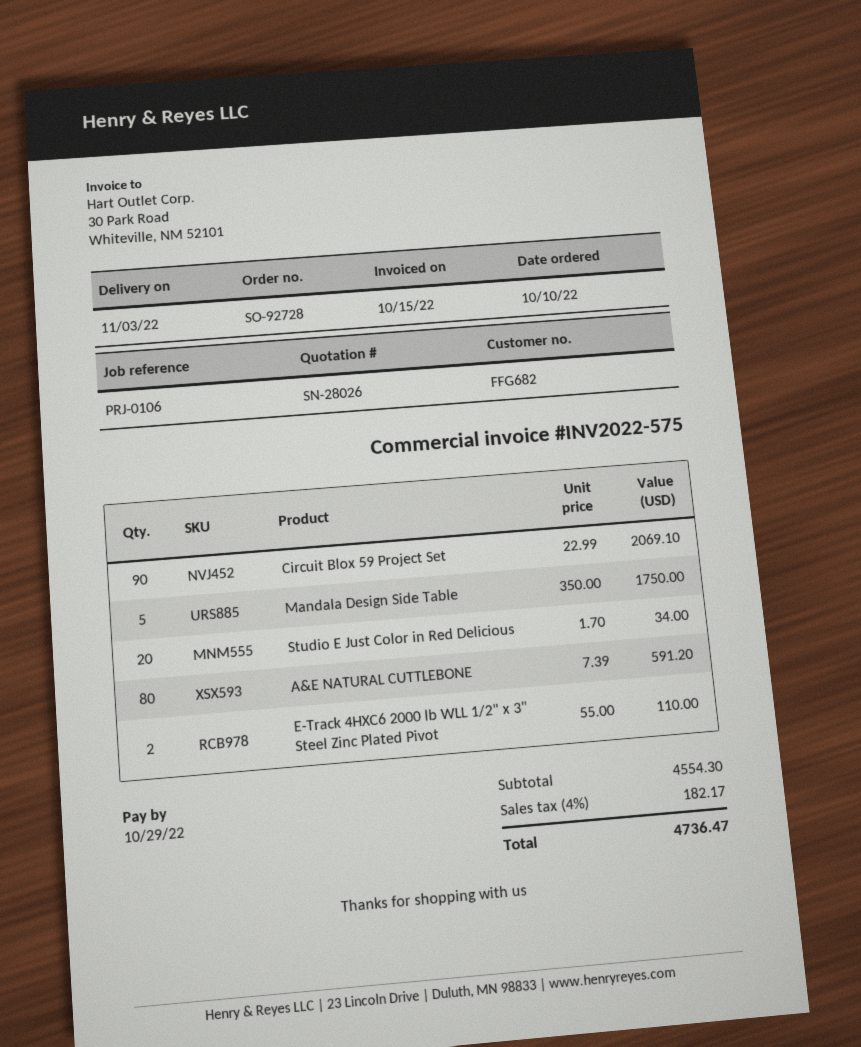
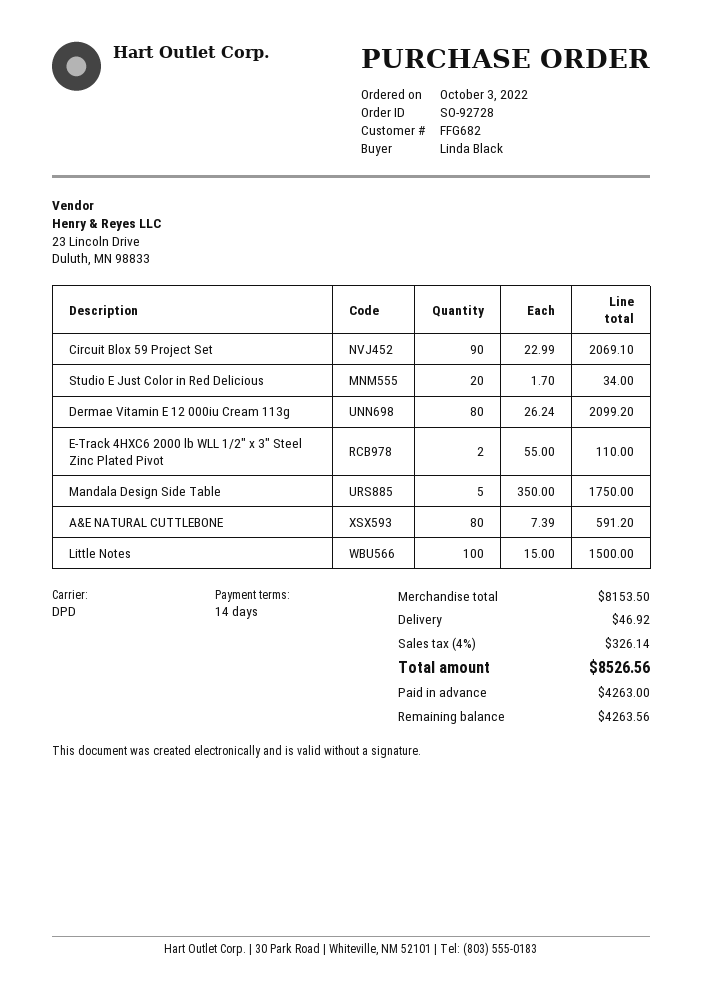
order date: 2022-10-10 -> 2022-10-03
Dermae Vitamin E 12 000iu Cream 113g: none -> 80 x 26.24 = 2099.20
Little Notes: none -> 100 x 15.00 = 1500.00
subtotal: 4554.30 -> 8153.50
shipping: none -> 46.92
tax: 4% = 182.17 -> 4% = 326.14
total: 4736.47 -> 8526.56

